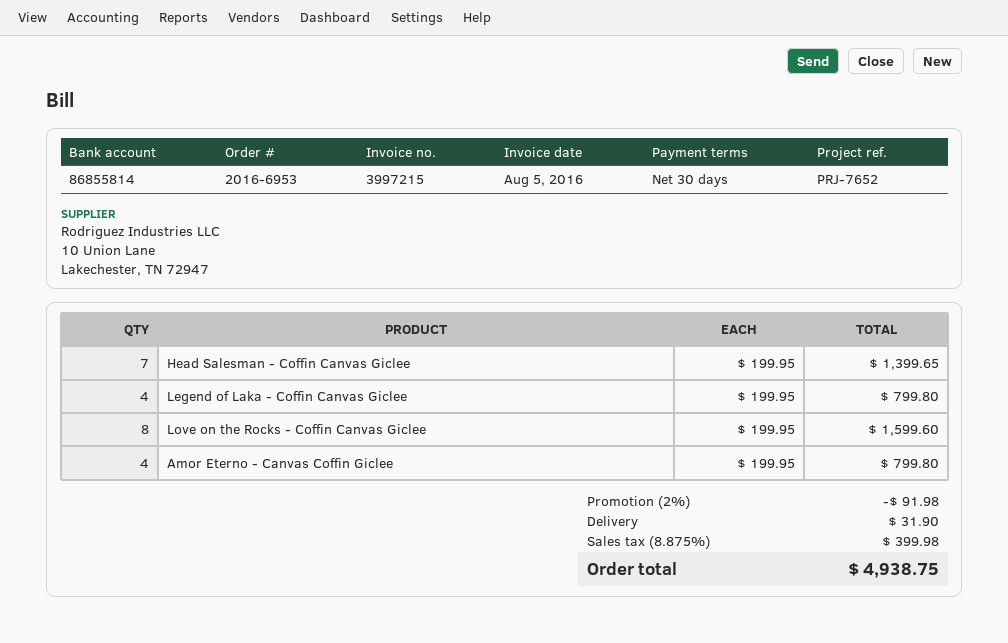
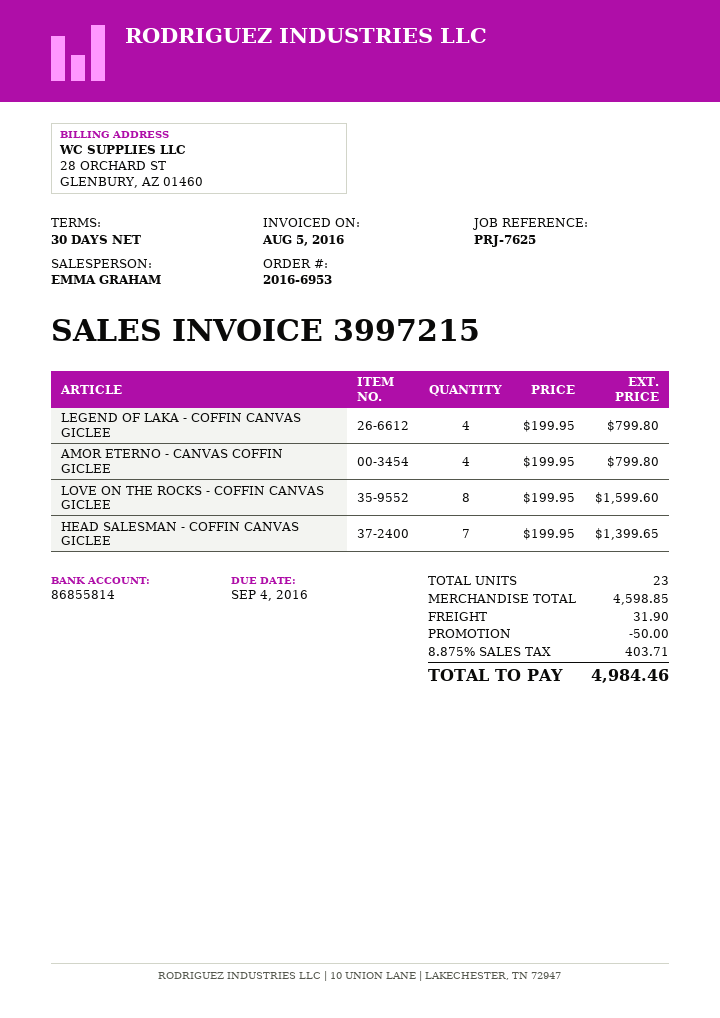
reference: PRJ-7652 -> PRJ-7625
discount: 91.98 -> 50.00
tax: 8.875% = 399.98 -> 8.875% = 403.71
total: 4938.75 -> 4984.46

